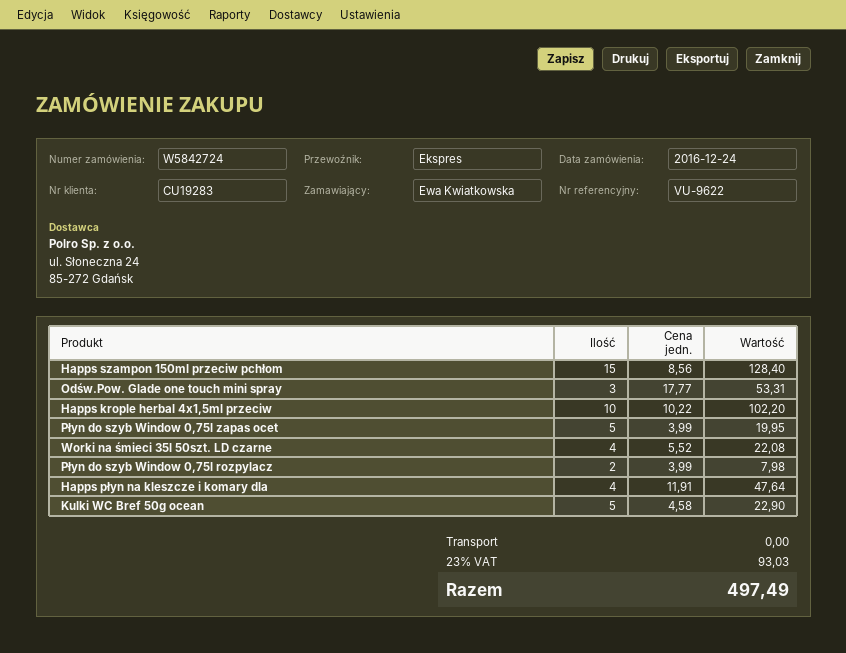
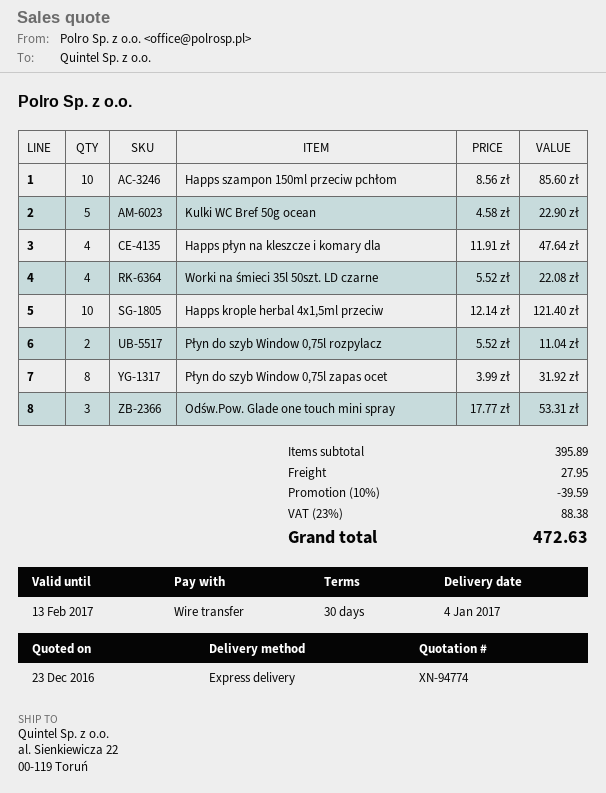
Happs szampon 150ml przeciw pchłom: 15 x 8.56 = 128.40 -> 10 x 8.56 = 85.60
Happs krople herbal 4x1,5ml przeciw: 10 x 10.22 = 102.20 -> 10 x 12.14 = 121.40
Płyn do szyb Window 0,75l zapas ocet: 5 x 3.99 = 19.95 -> 8 x 3.99 = 31.92
Płyn do szyb Window 0,75l rozpylacz: 2 x 3.99 = 7.98 -> 2 x 5.52 = 11.04
discount: none -> 10% = 39.59
shipping: 0.00 -> 27.95
tax: 23% = 93.03 -> 23% = 88.38
total: 497.49 -> 472.63

